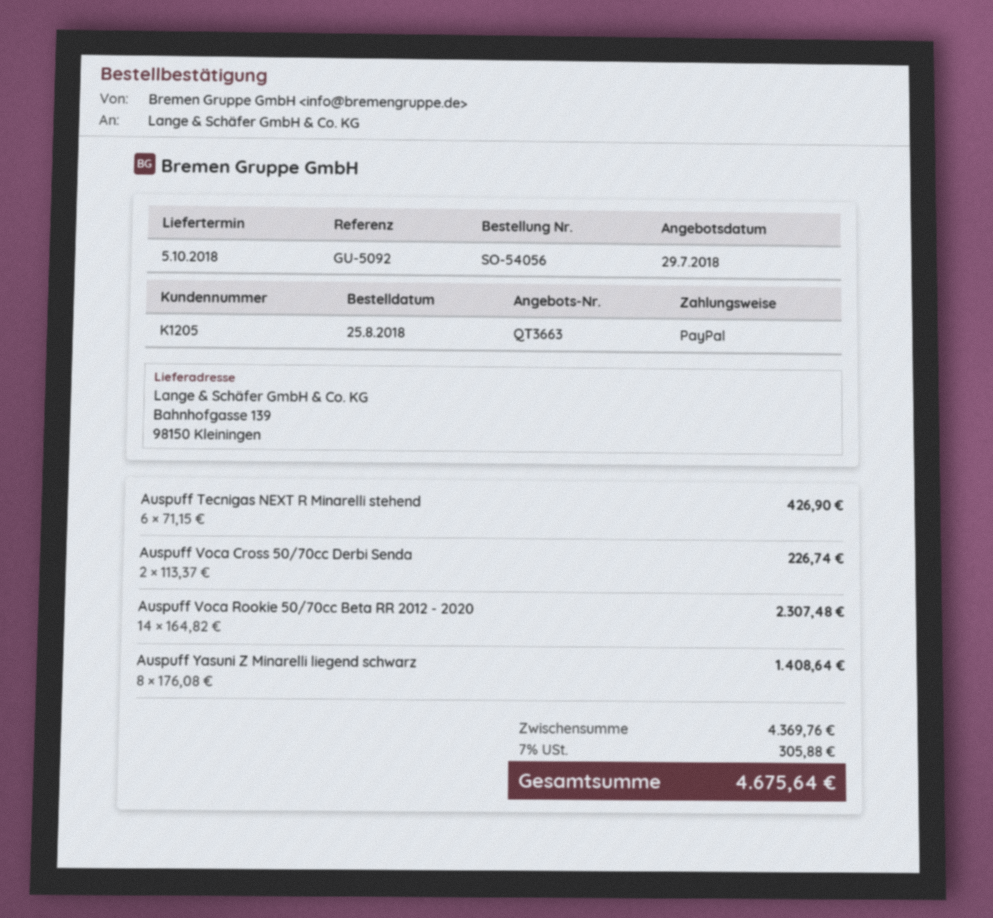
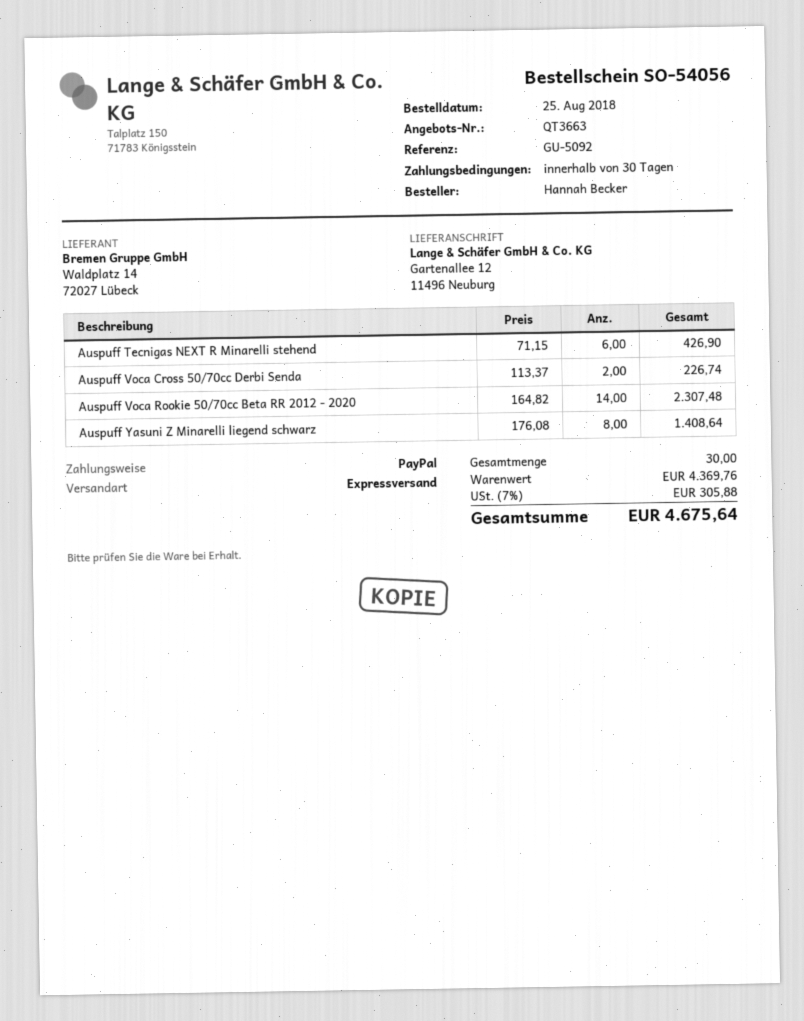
ship to: Bahnhofgasse 139, 98150 Kleiningen -> Gartenallee 12, 11496 Neuburg

